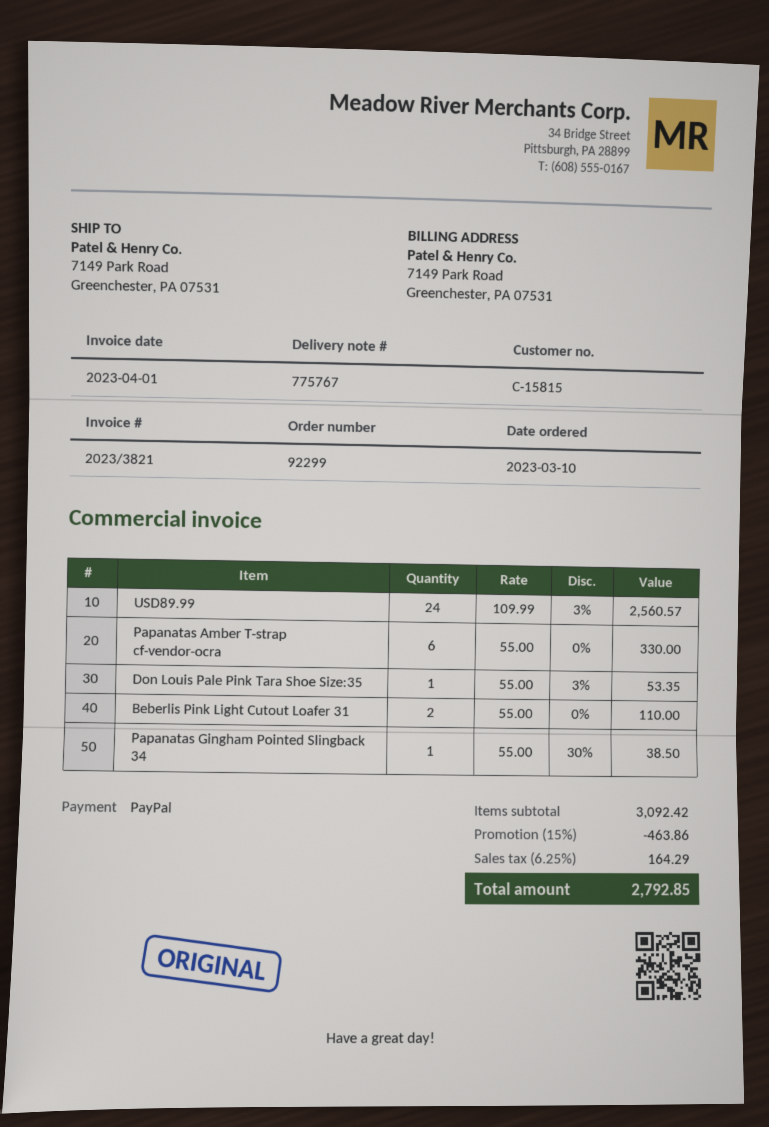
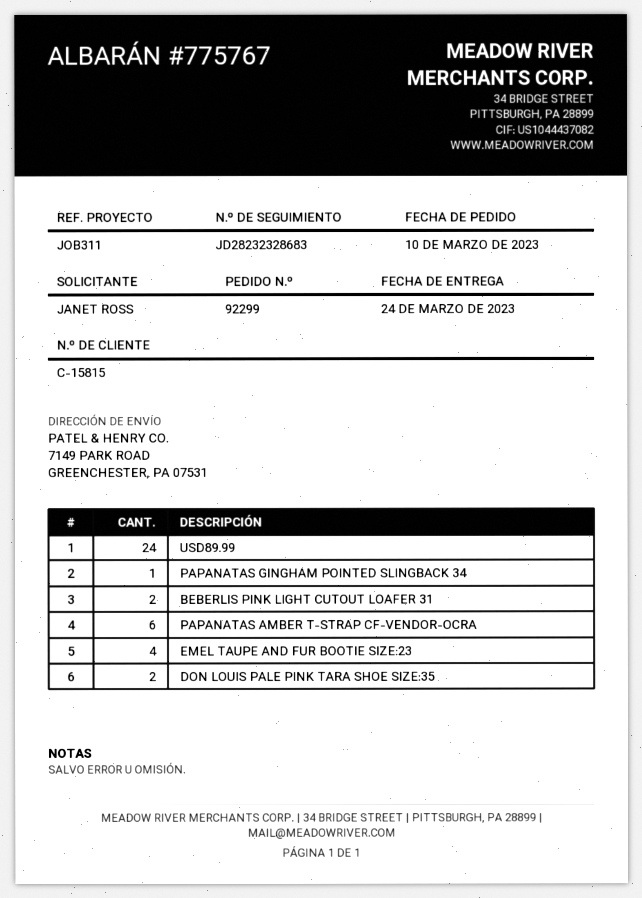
Don Louis Pale Pink Tara Shoe Size:35: 1 -> 2
EMEL TAUPE AND FUR BOOTIE SIZE:23: none -> 4

